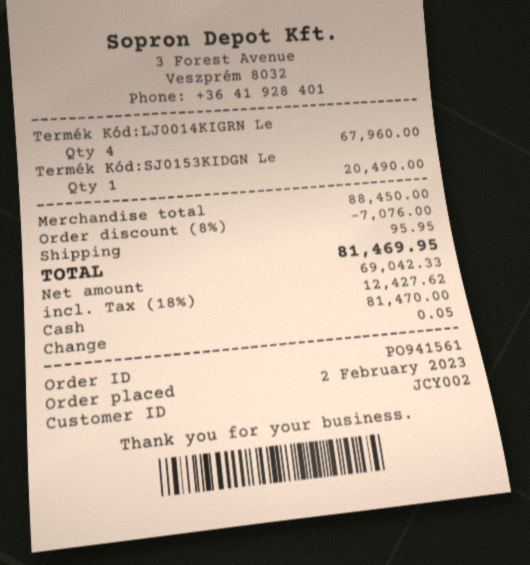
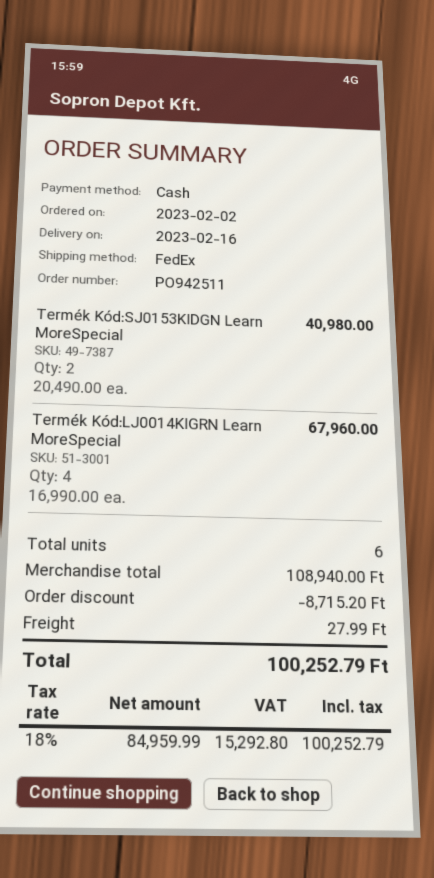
order number: PO941561 -> PO942511
Termék Kód:SJ0153KIDGN Le: 1 for 20490.00 -> 2 for 40980.00
subtotal: 88450.00 -> 108940.00
discount: 7076.00 -> 8715.20
shipping: 95.95 -> 27.99
net: 69042.33 -> 84959.99
tax: 18% = 12427.62 -> 18% = 15292.80
total: 81469.95 -> 100252.79

